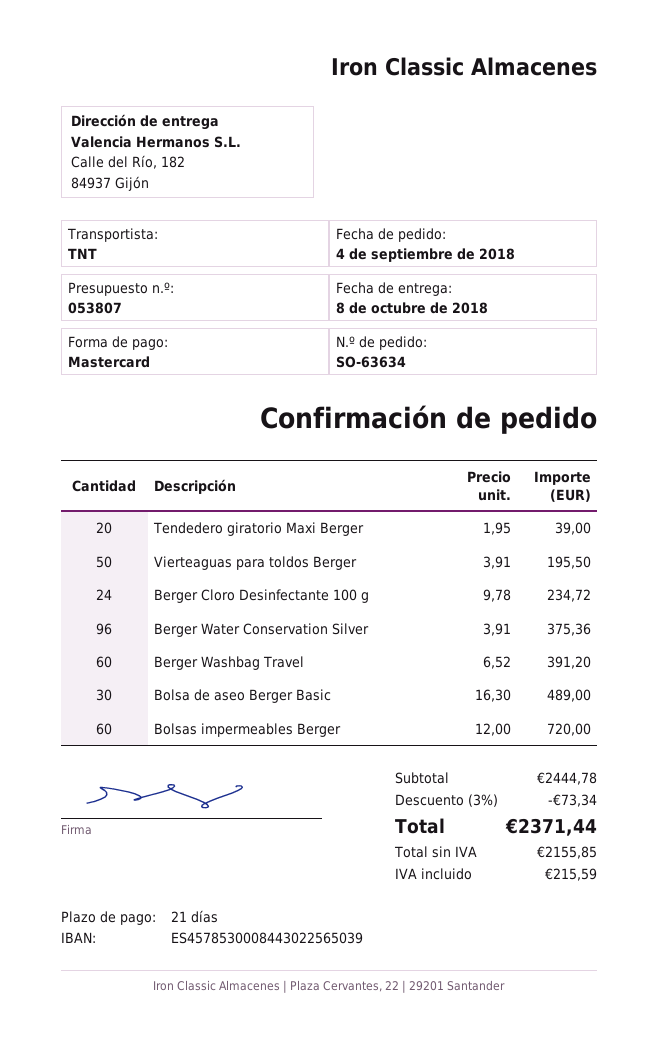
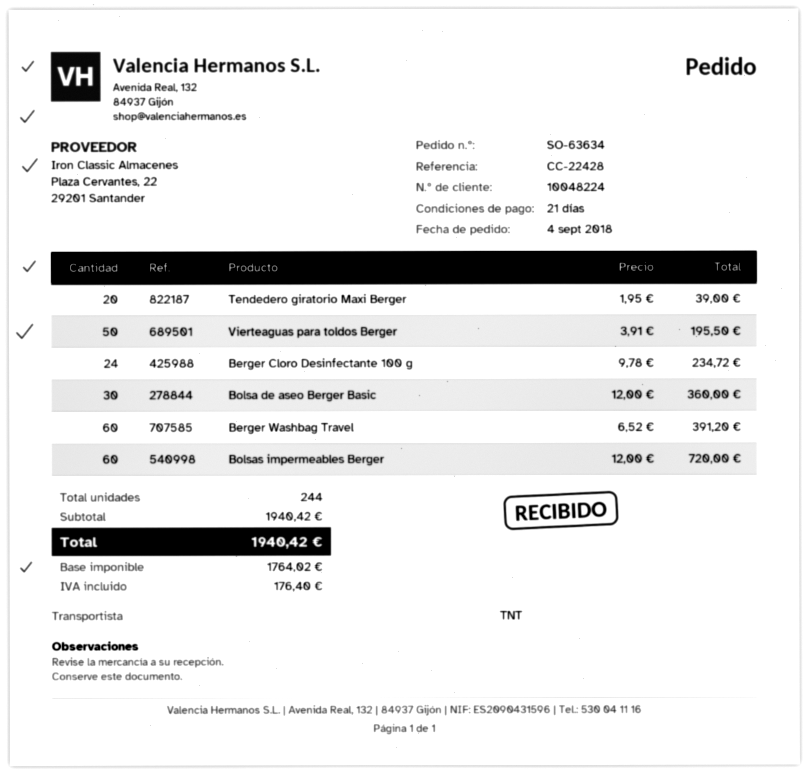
Berger Water Conservation Silver: 96 x 3.91 = 375.36 -> none
Bolsa de aseo Berger Basic: 30 x 16.30 = 489.00 -> 30 x 12.00 = 360.00
subtotal: 2444.78 -> 1940.42
discount: 3% = 73.34 -> none
net: 2155.85 -> 1764.02
tax: 215.59 -> 176.40
total: 2371.44 -> 1940.42

